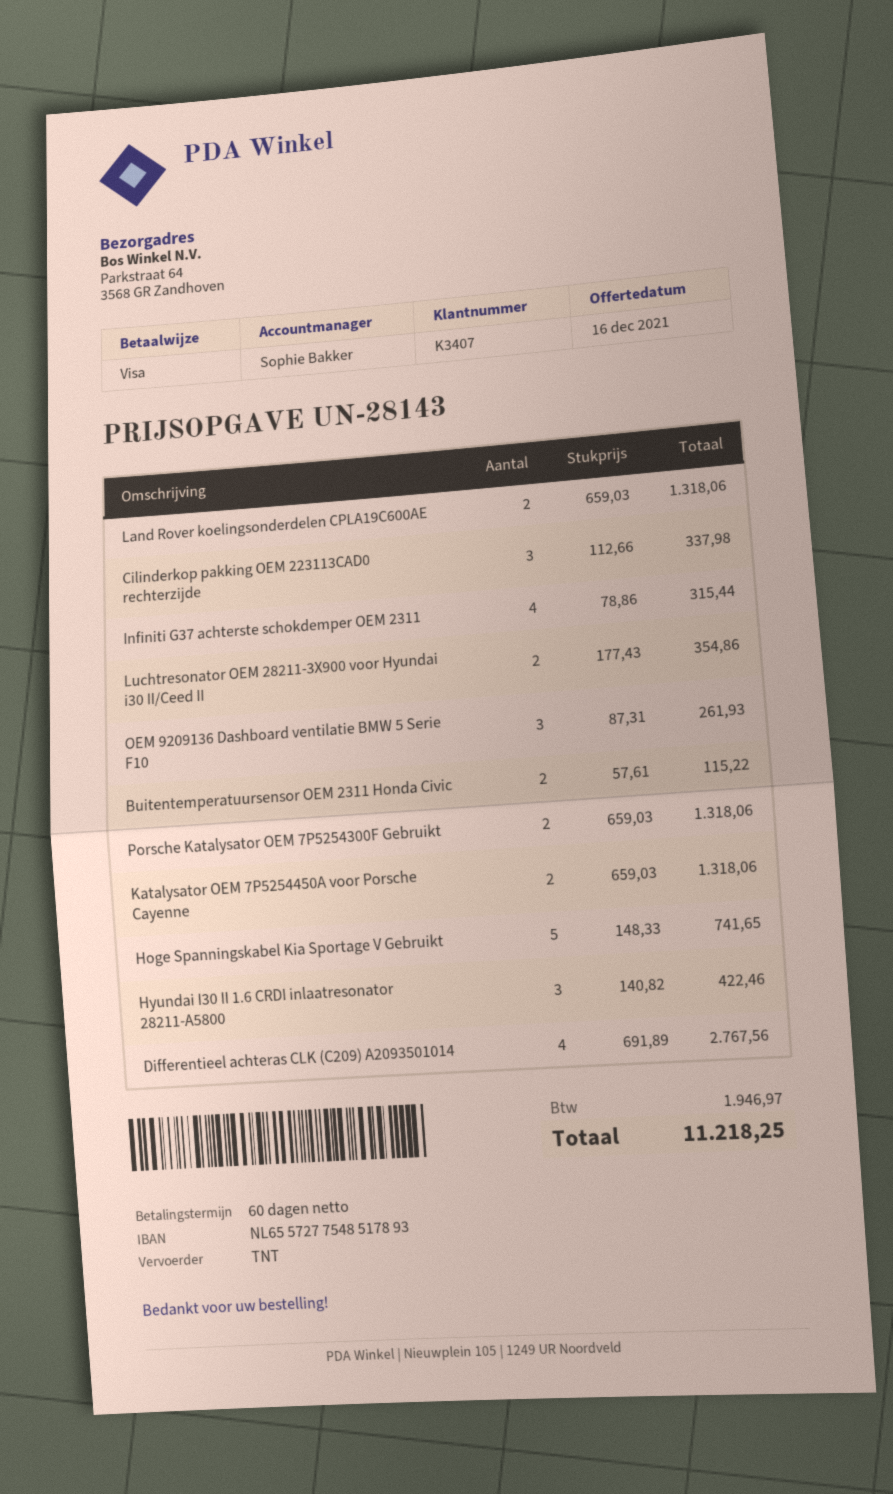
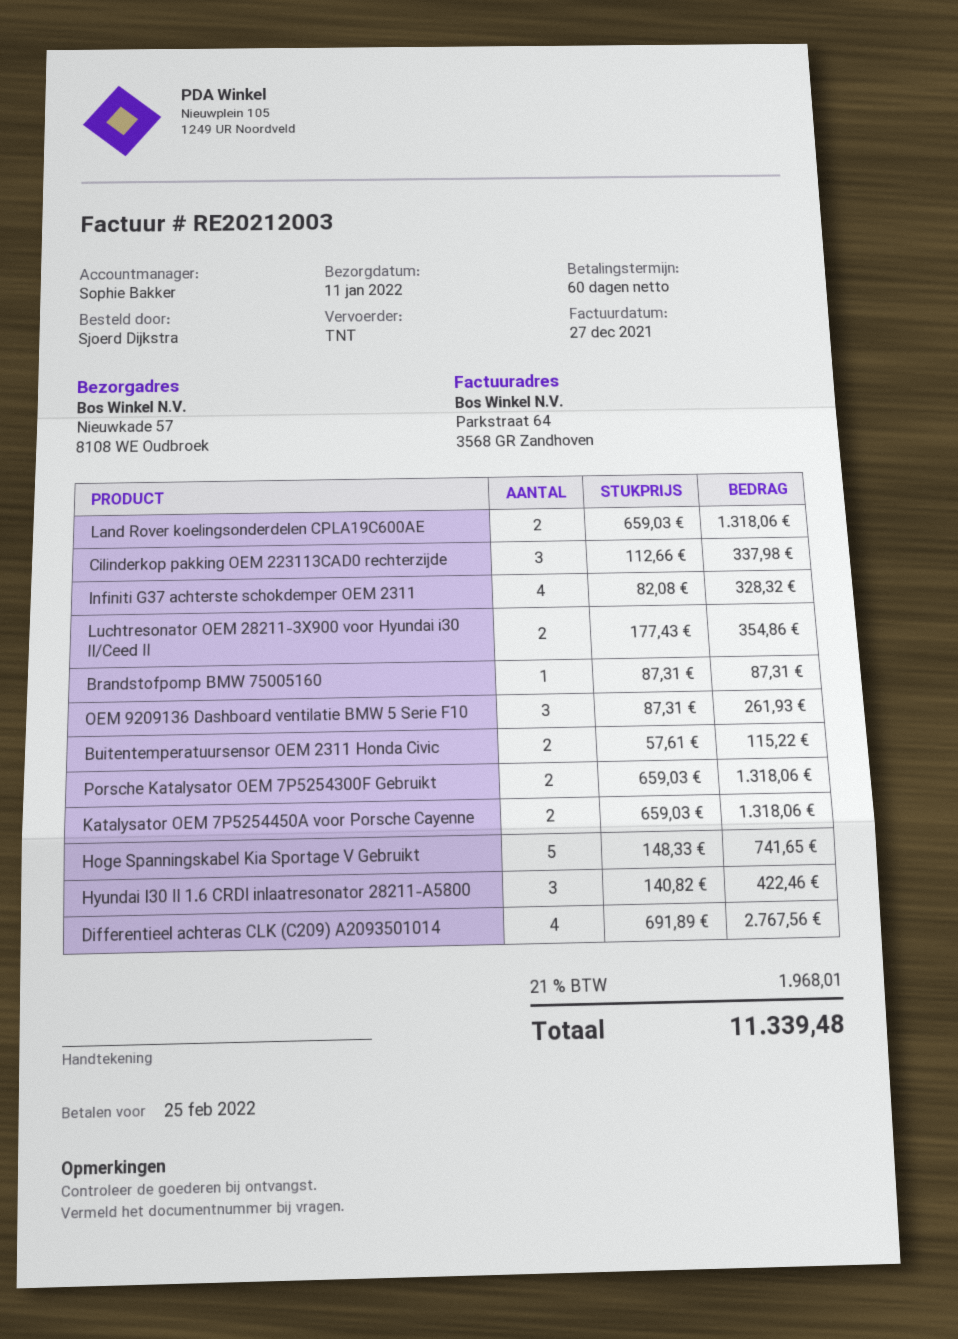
ship to: Parkstraat 64, 3568 GR Zandhoven -> Nieuwkade 57, 8108 WE Oudbroek
Infiniti G37 achterste schokdemper OEM 2311: 4 x 78.86 = 315.44 -> 4 x 82.08 = 328.32
Brandstofpomp BMW 75005160: none -> 1 x 87.31 = 87.31
tax: 1946.97 -> 1968.01
total: 11218.25 -> 11339.48

